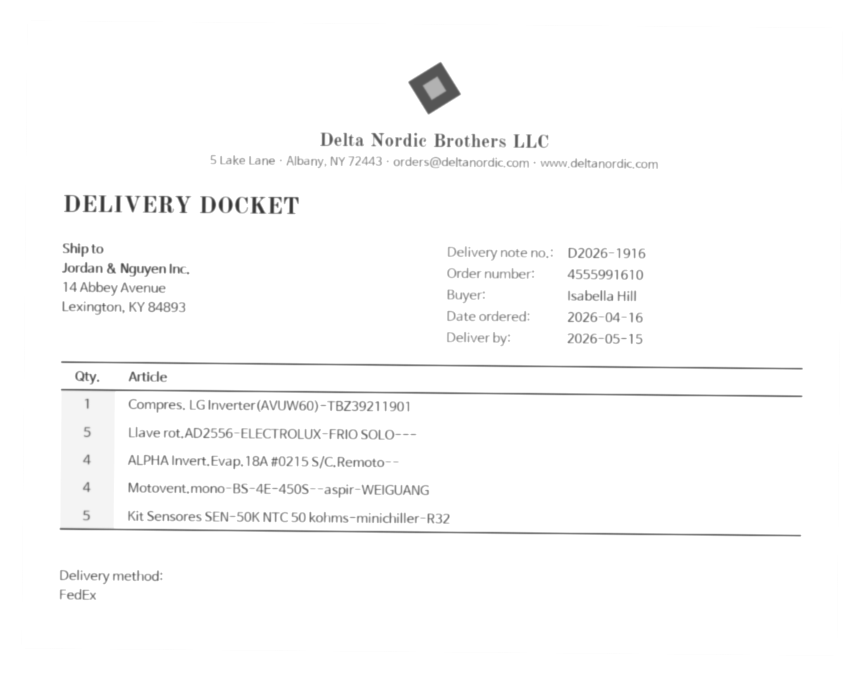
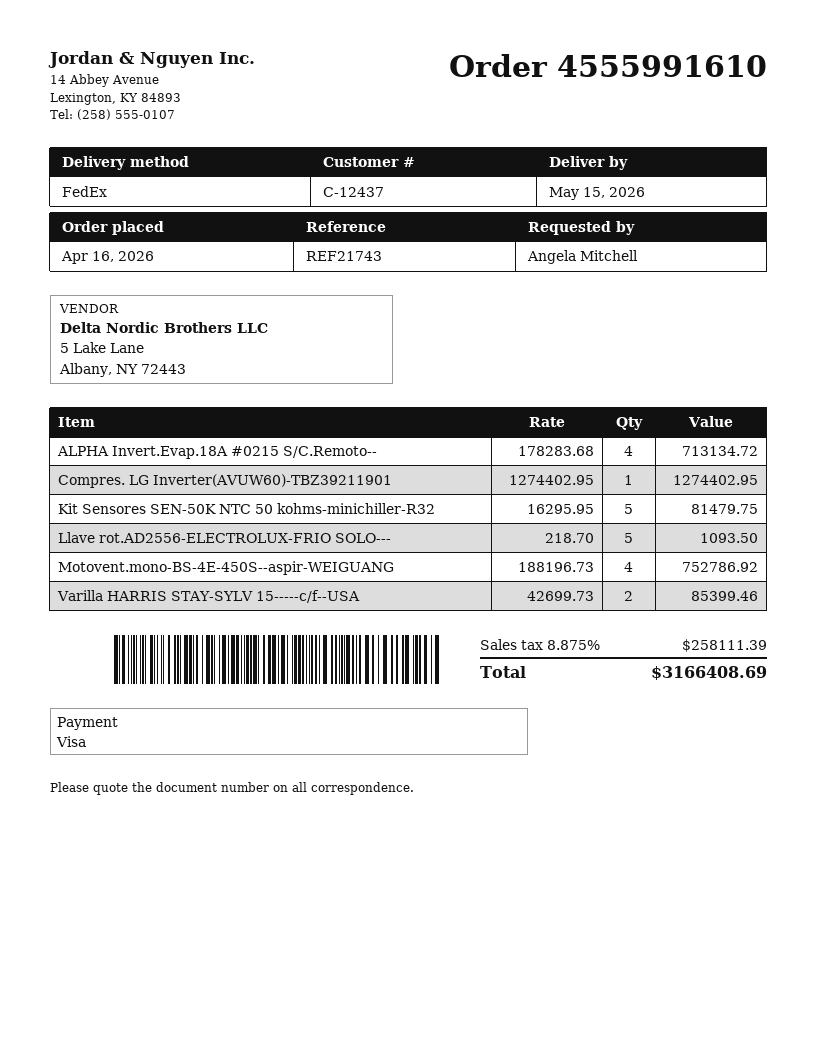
ordered by: Isabella Hill -> Angela Mitchell
Varilla HARRIS STAY-SYLV 15-----c/f--USA: none -> 2

